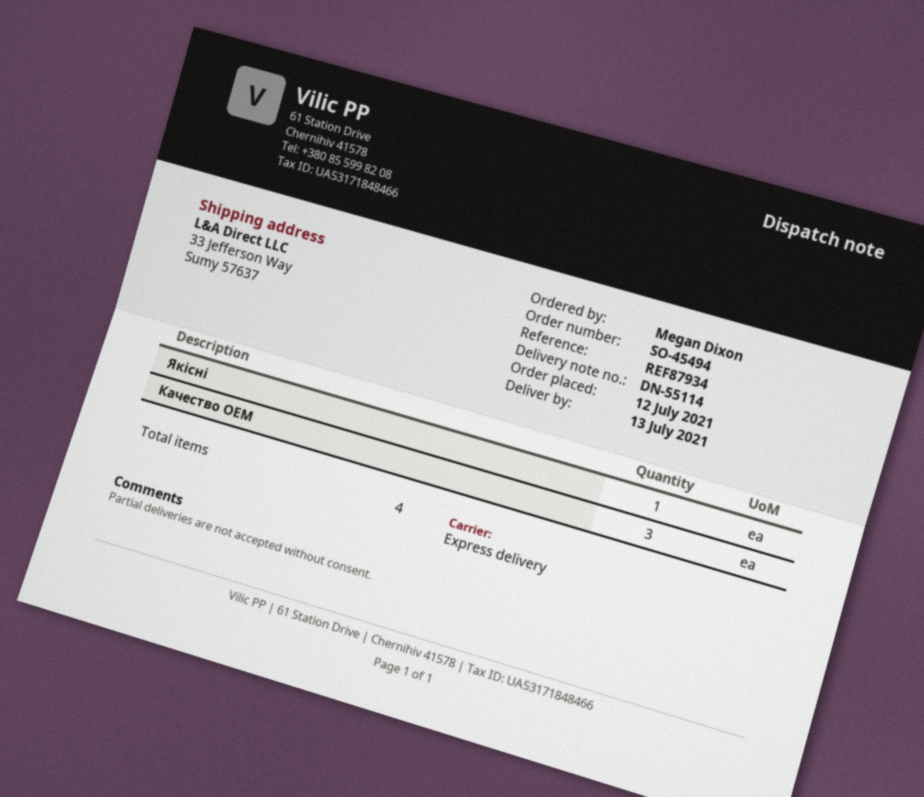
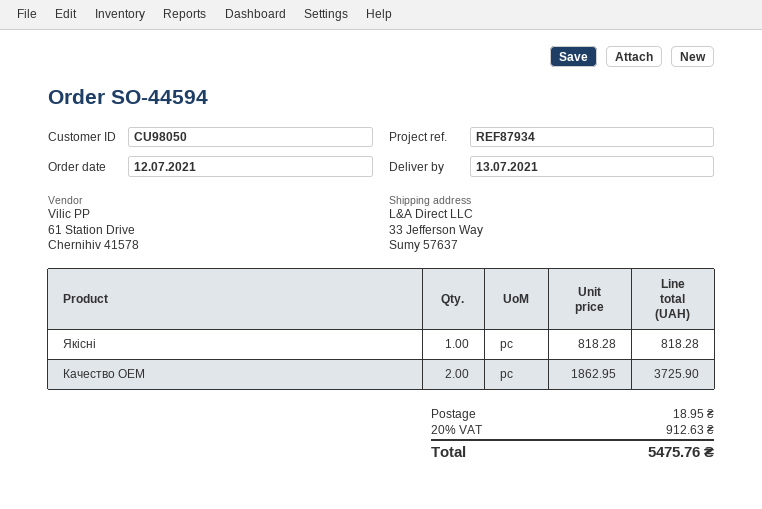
order number: SO-45494 -> SO-44594
Качество OEM: 3 -> 2

